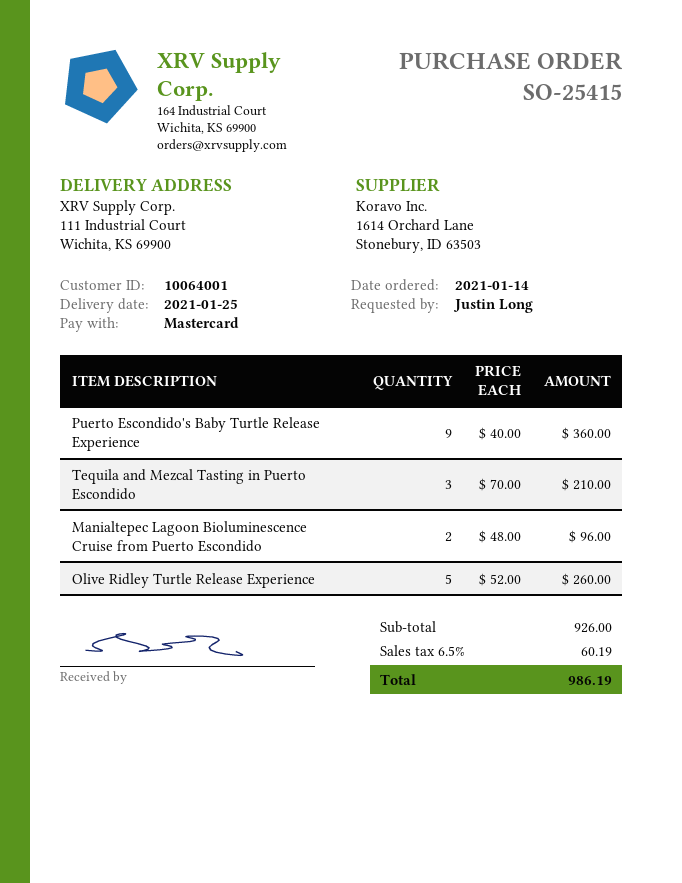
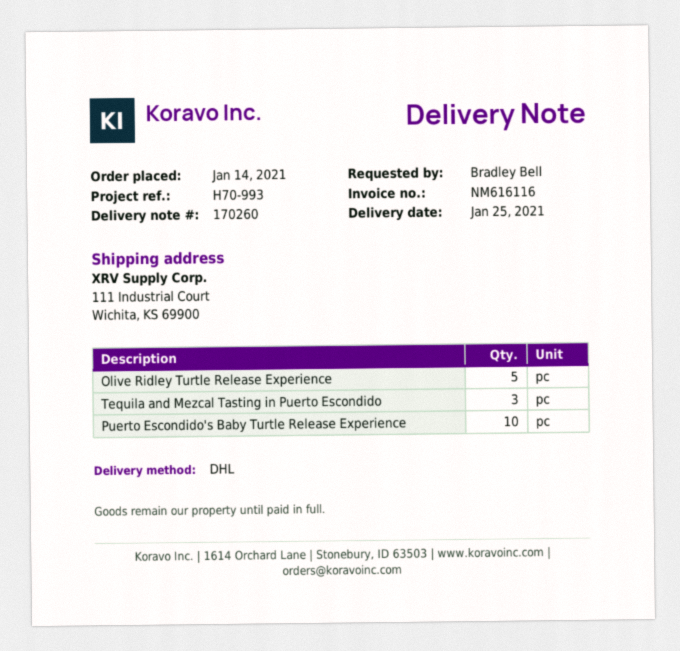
ordered by: Justin Long -> Bradley Bell
Puerto Escondido's Baby Turtle Release Experience: 9 -> 10
Manialtepec Lagoon Bioluminescence Cruise from Puerto Escondido: 2 -> none

